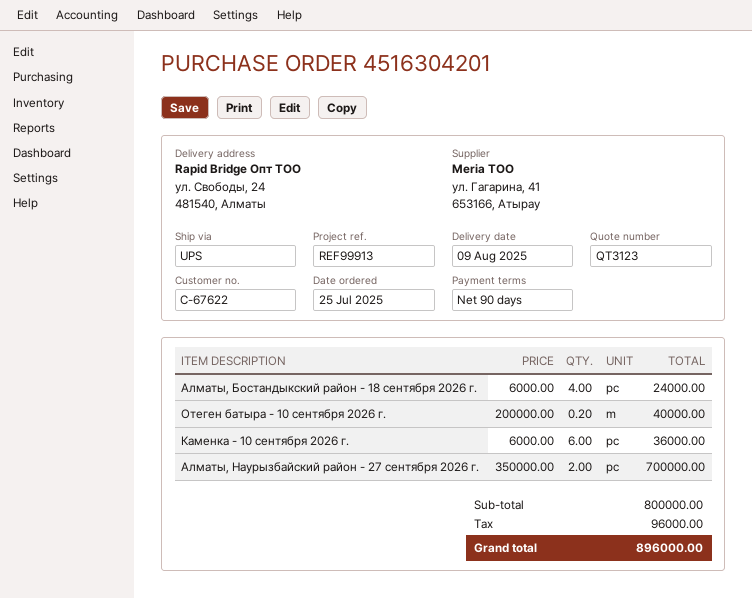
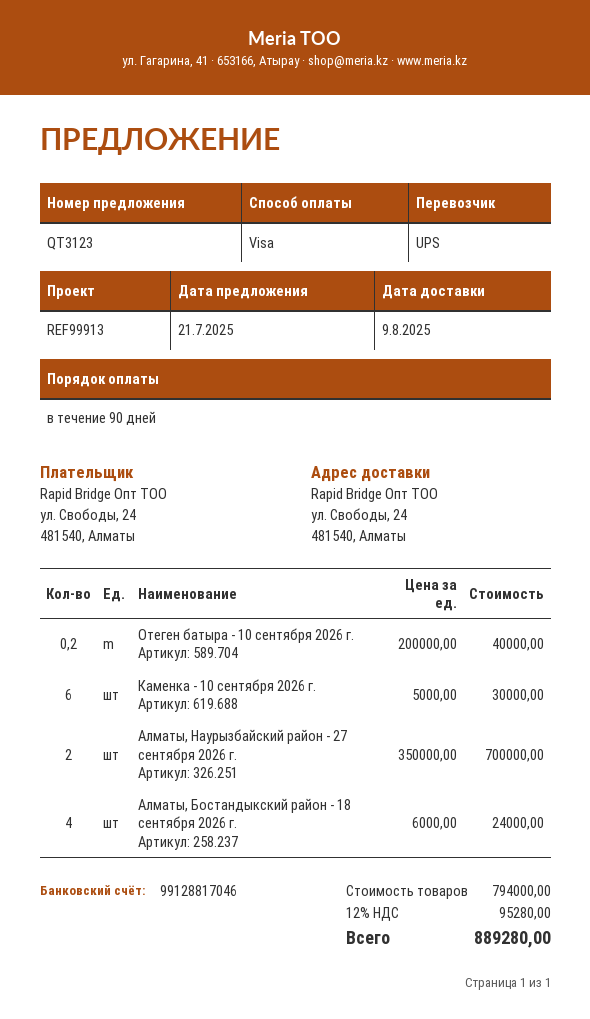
Каменка - 10 сентября 2026 г.: 6 x 6000.00 = 36000.00 -> 6 x 5000.00 = 30000.00
subtotal: 800000.00 -> 794000.00
tax: 96000.00 -> 95280.00
total: 896000.00 -> 889280.00

